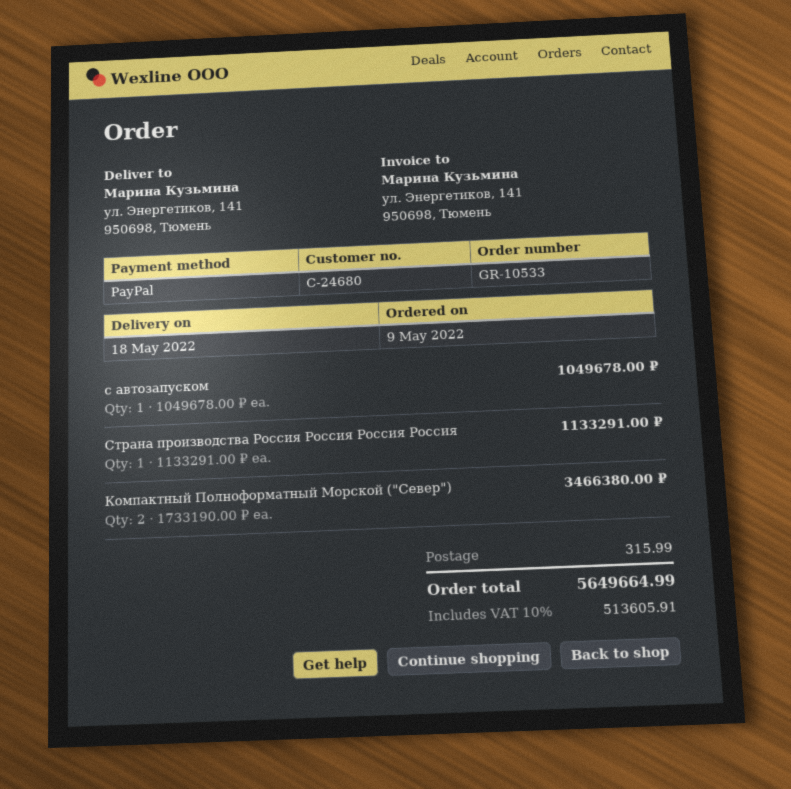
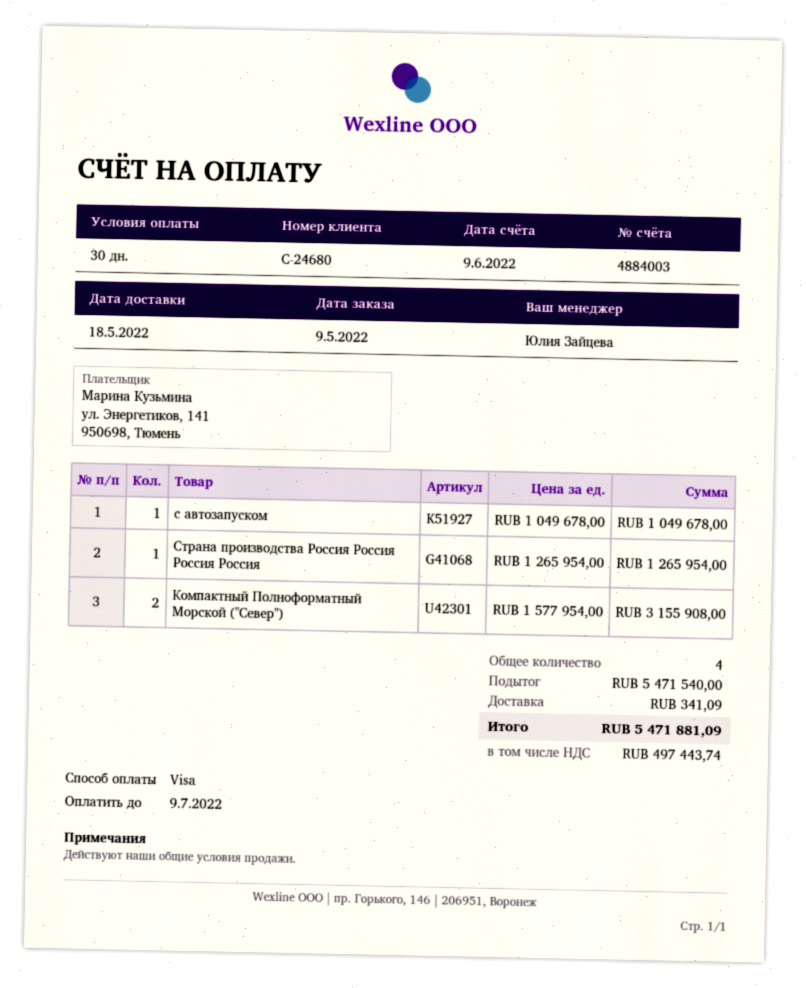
payment method: PayPal -> Visa
Страна производства Россия Россия Россия Россия: 1 x 1133291.00 = 1133291.00 -> 1 x 1265954.00 = 1265954.00
Компактный Полноформатный Морской ("Север"): 2 x 1733190.00 = 3466380.00 -> 2 x 1577954.00 = 3155908.00
shipping: 315.99 -> 341.09
tax: 513605.91 -> 497443.74
total: 5649664.99 -> 5471881.09

